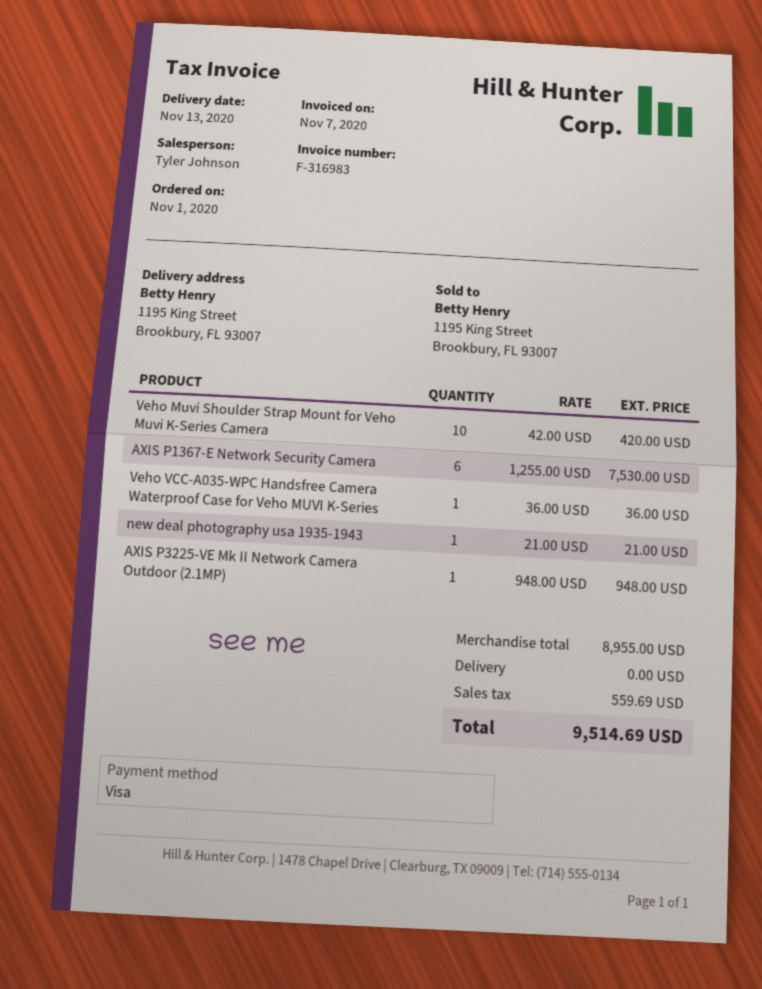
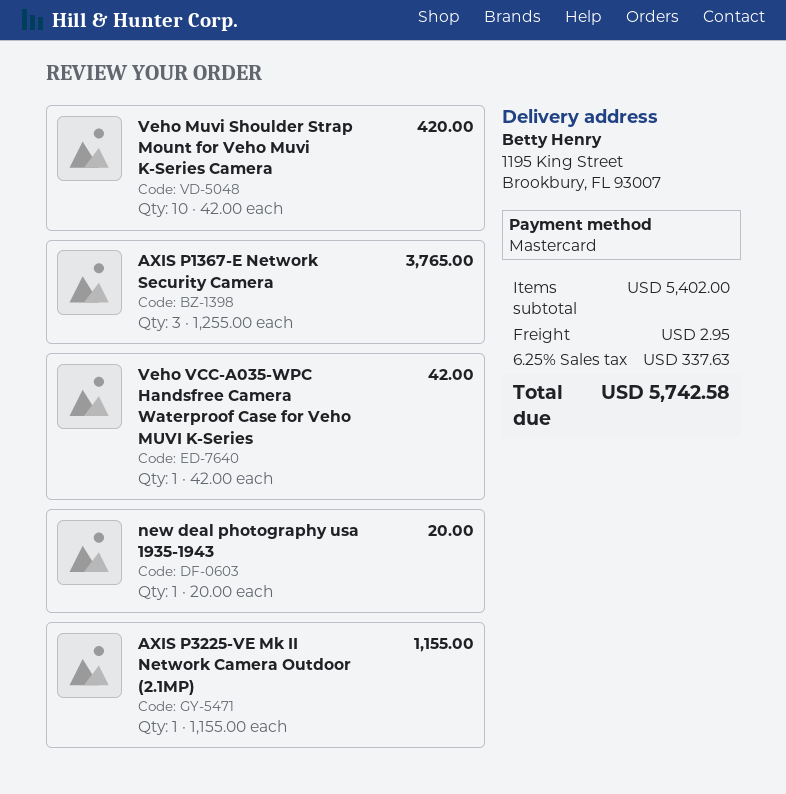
payment method: Visa -> Mastercard
AXIS P1367-E Network Security Camera: 6 x 1255.00 = 7530.00 -> 3 x 1255.00 = 3765.00
Veho VCC-A035-WPC Handsfree Camera Waterproof Case for Veho MUVI K-Series: 1 x 36.00 = 36.00 -> 1 x 42.00 = 42.00
new deal photography usa 1935-1943: 1 x 21.00 = 21.00 -> 1 x 20.00 = 20.00
AXIS P3225-VE Mk II Network Camera Outdoor (2.1MP): 1 x 948.00 = 948.00 -> 1 x 1155.00 = 1155.00
subtotal: 8955.00 -> 5402.00
shipping: 0.00 -> 2.95
tax: 559.69 -> 337.63
total: 9514.69 -> 5742.58

